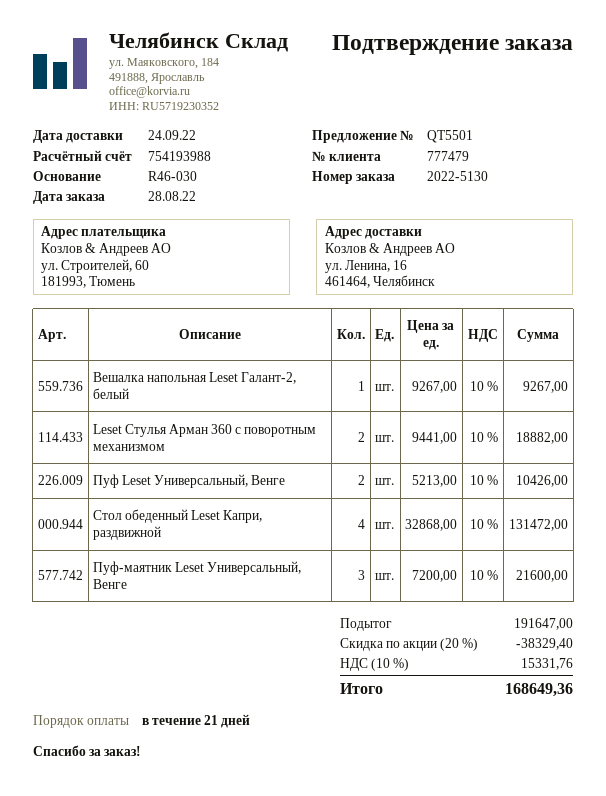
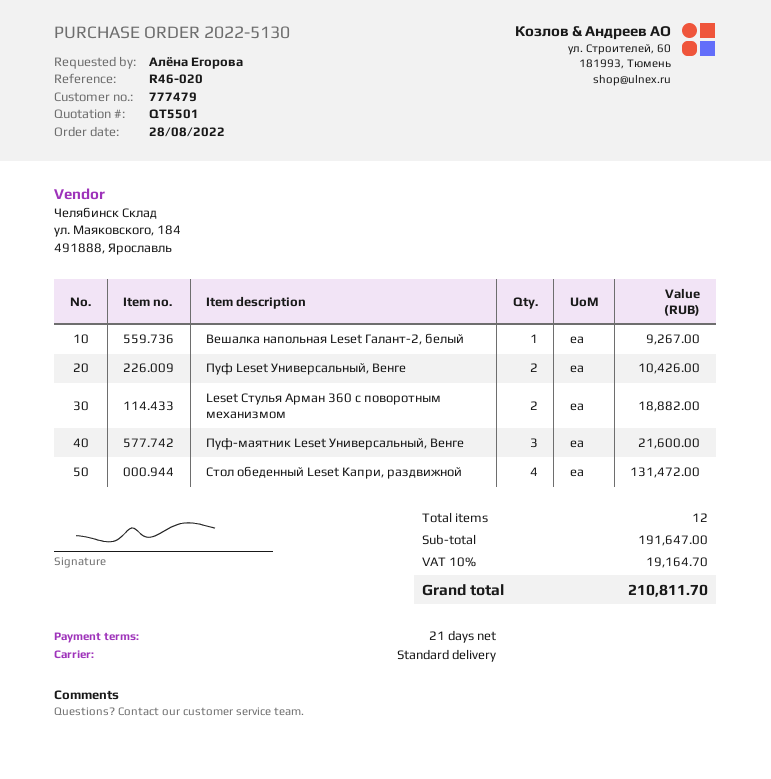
reference: R46-030 -> R46-020
discount: 20% = 38329.40 -> none
tax: 10% = 15331.76 -> 10% = 19164.70
total: 168649.36 -> 210811.70

